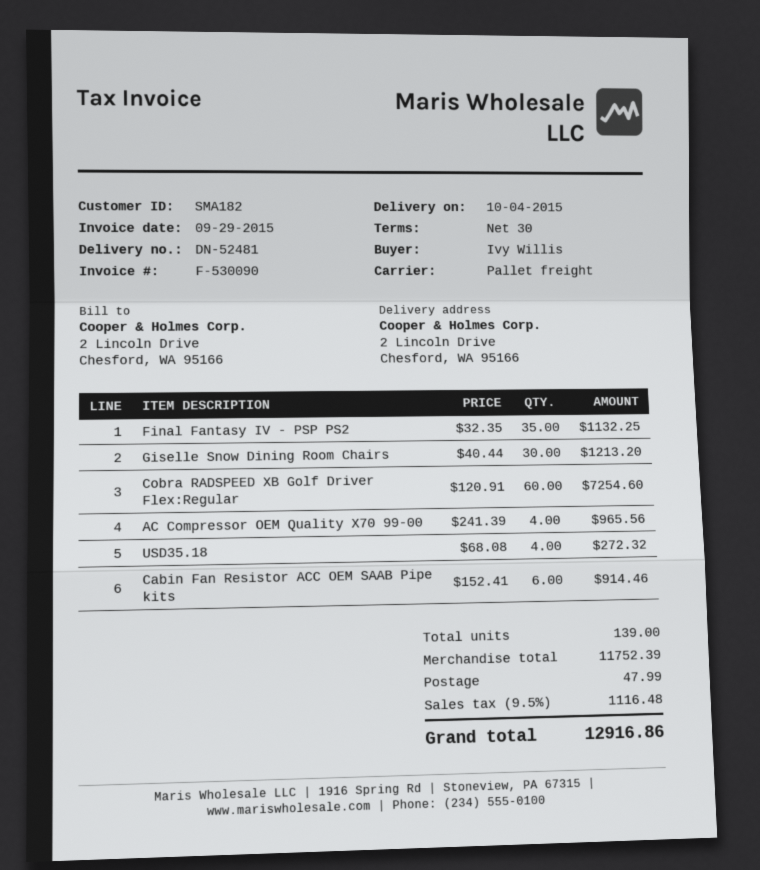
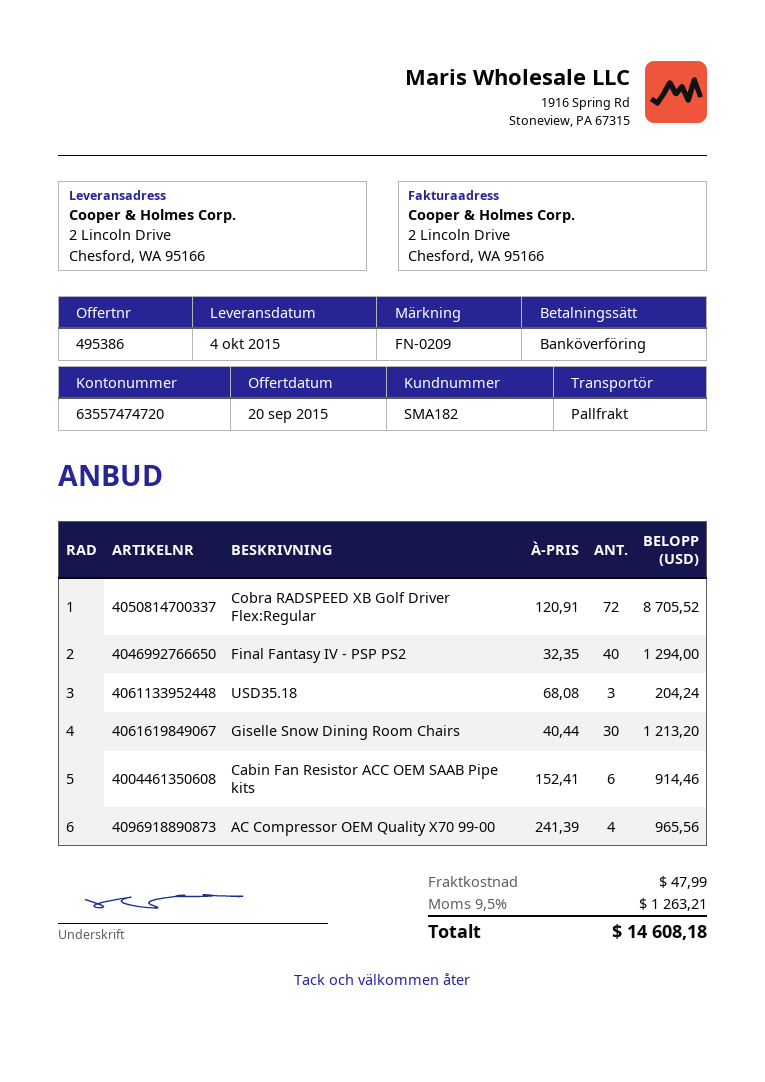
Final Fantasy IV - PSP PS2: 35 x 32.35 = 1132.25 -> 40 x 32.35 = 1294.00
Cobra RADSPEED XB Golf Driver Flex:Regular: 60 x 120.91 = 7254.60 -> 72 x 120.91 = 8705.52
USD35.18: 4 x 68.08 = 272.32 -> 3 x 68.08 = 204.24
tax: 9.5% = 1116.48 -> 9.5% = 1263.21
total: 12916.86 -> 14608.18

